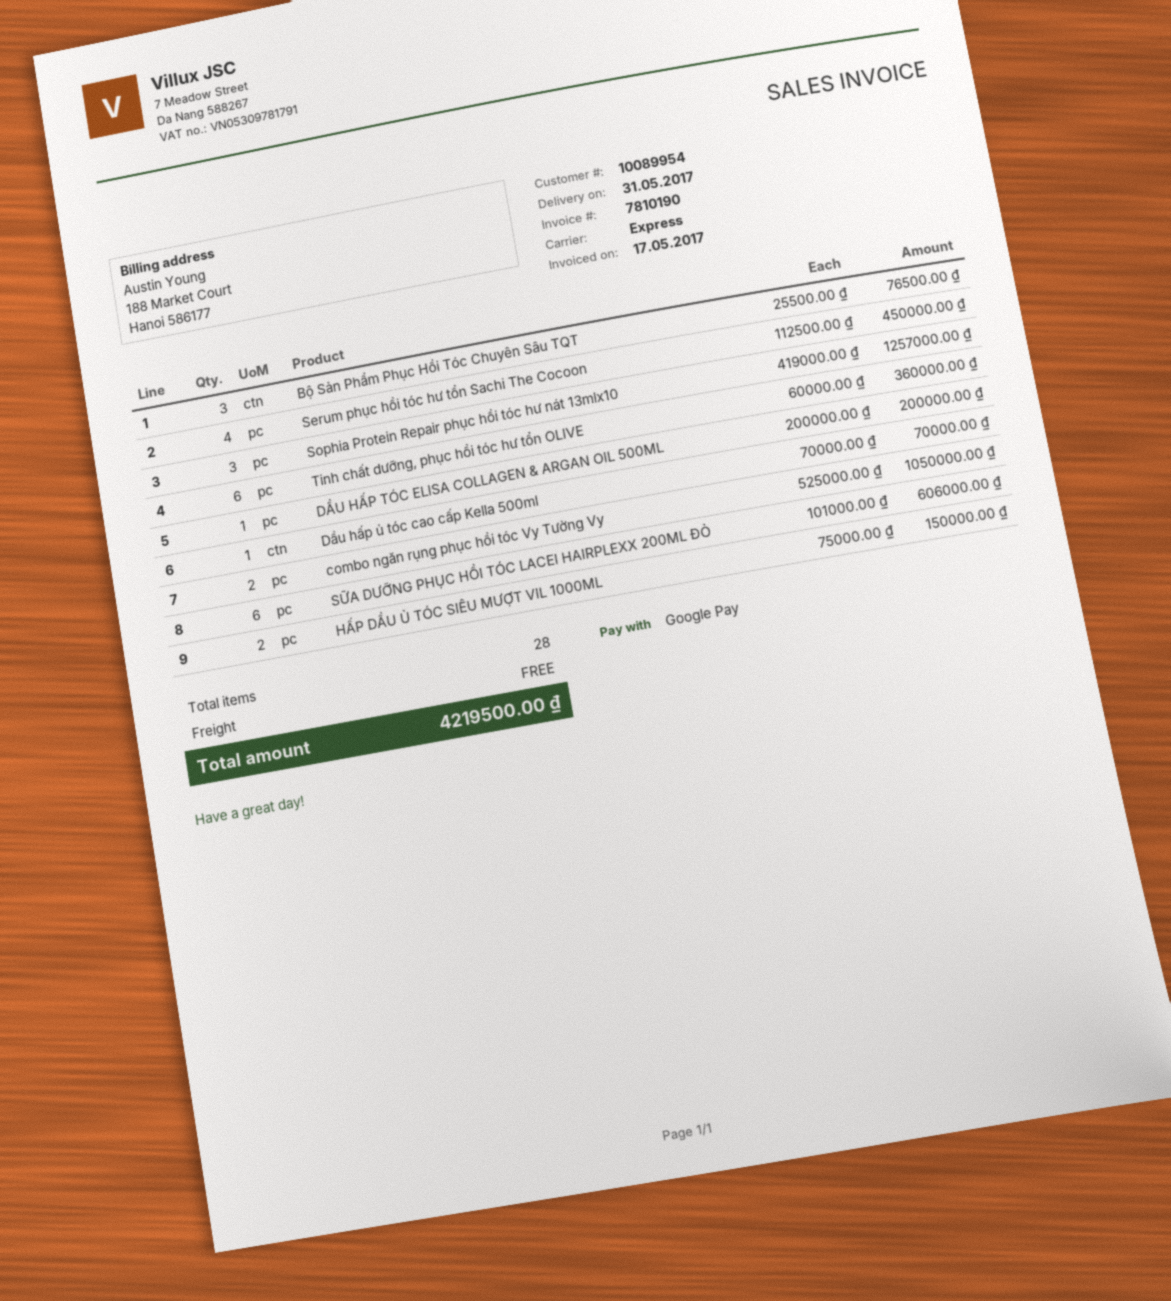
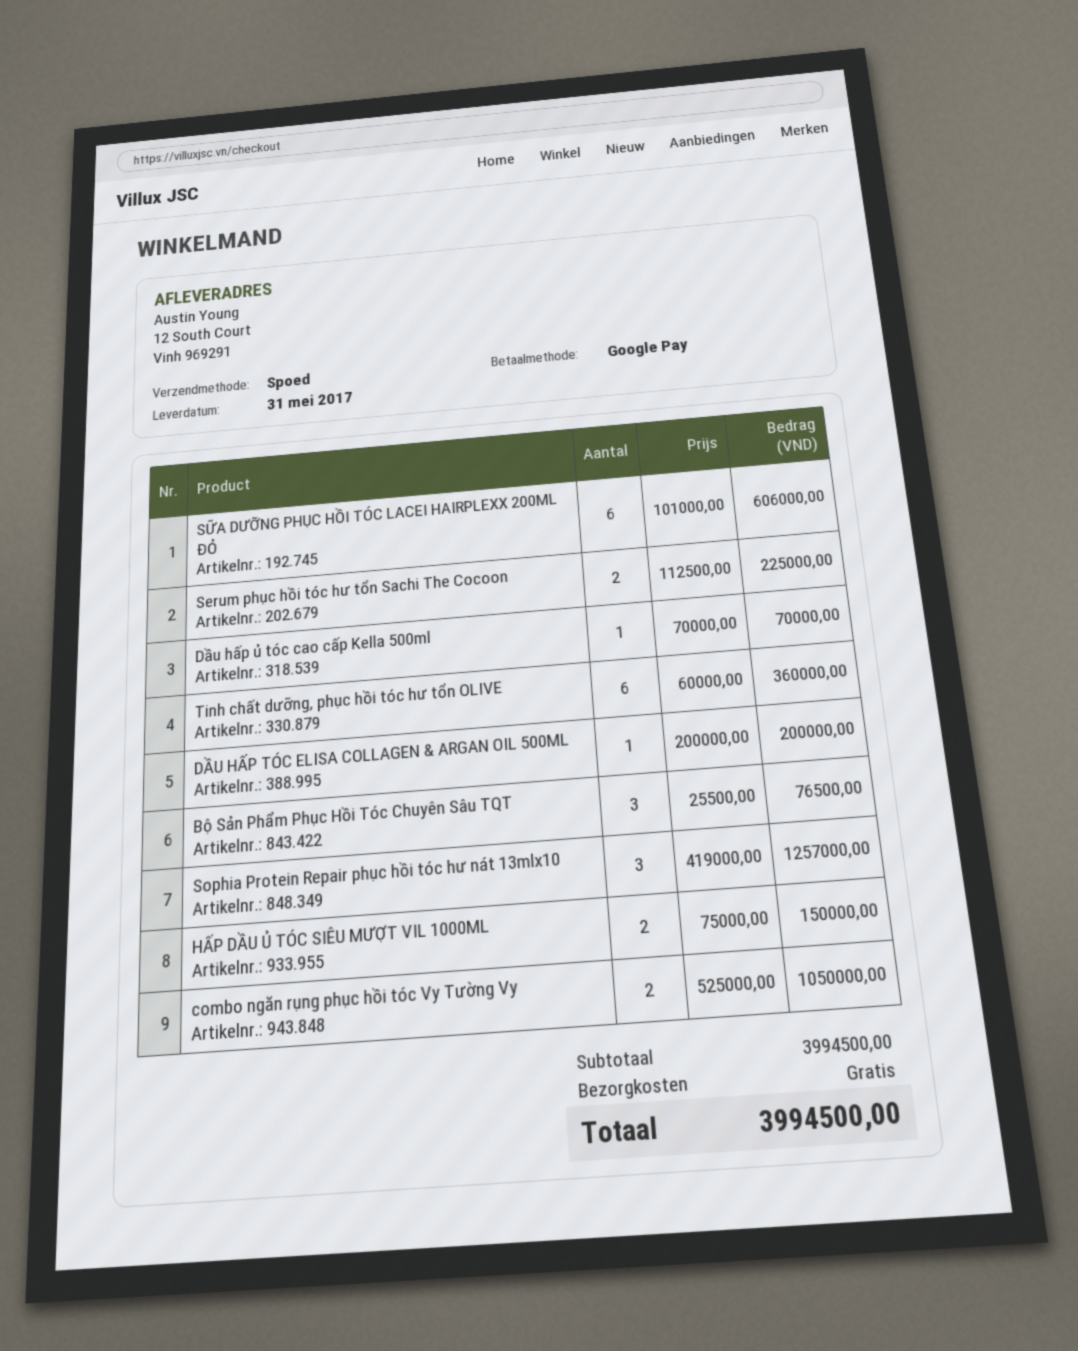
Serum phục hồi tóc hư tổn Sachi The Cocoon: 4 x 112500.00 = 450000.00 -> 2 x 112500.00 = 225000.00
total: 4219500.00 -> 3994500.00

